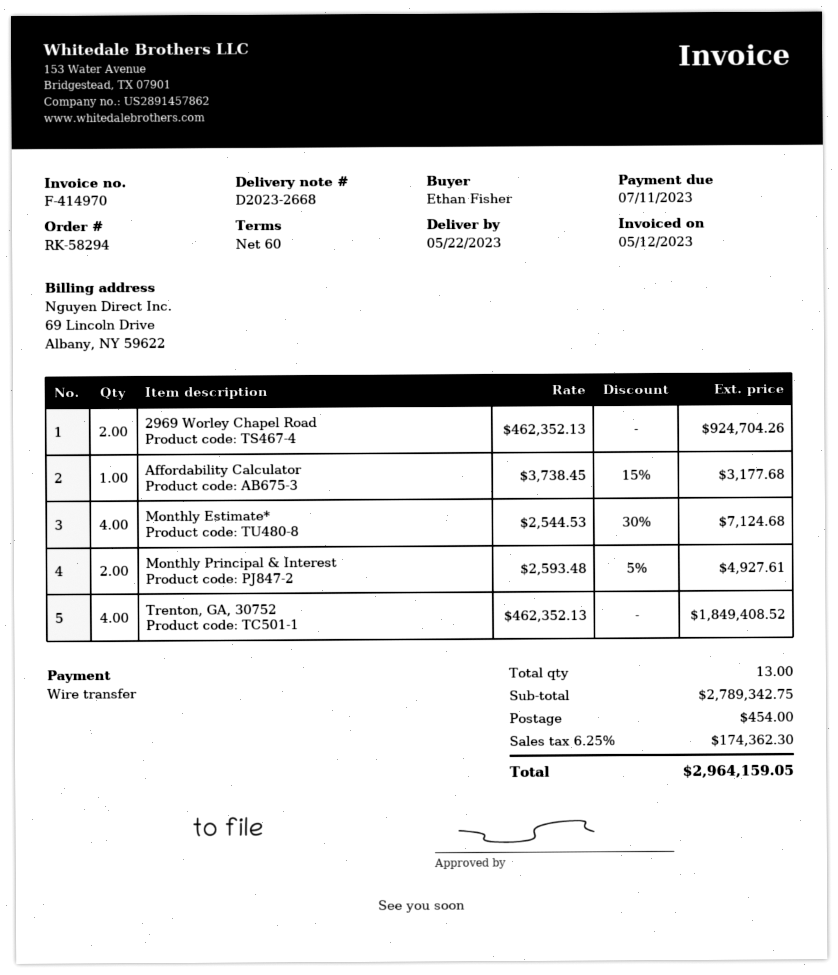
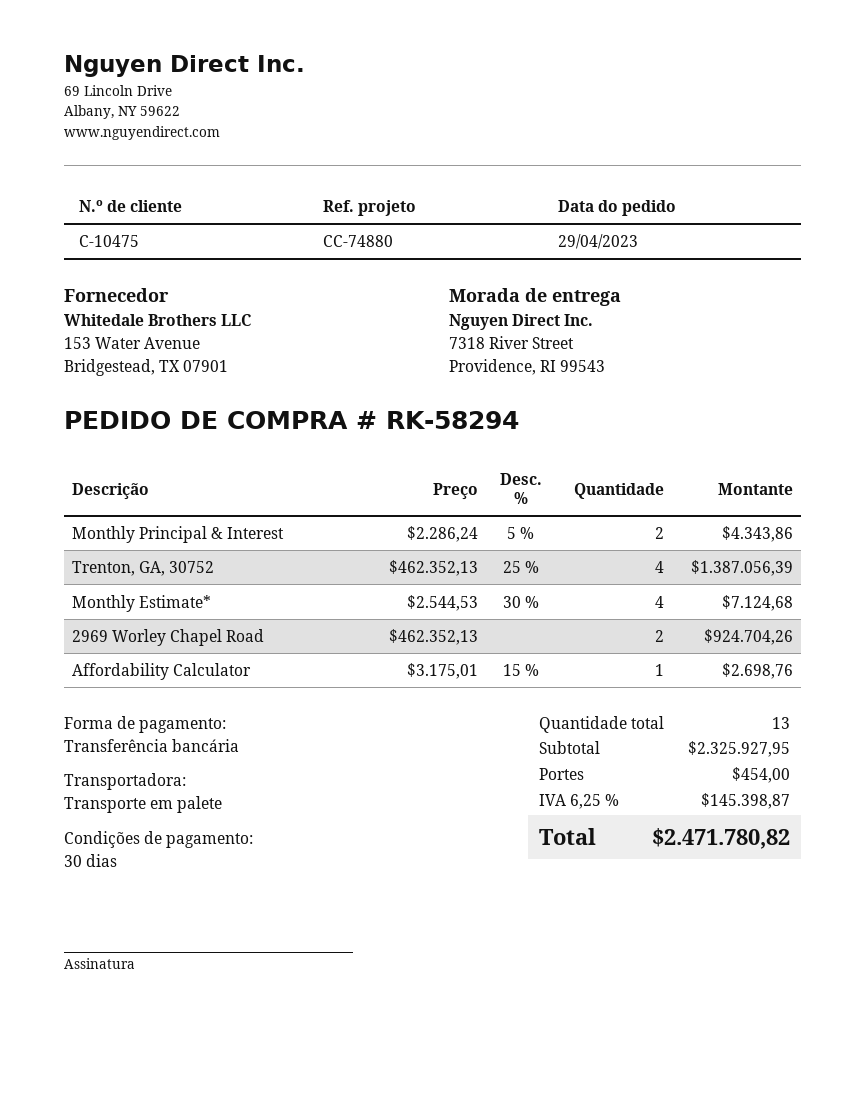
payment terms: 60 days -> 30 days
Affordability Calculator: 1 x 3738.45 - 15% = 3177.68 -> 1 x 3175.01 - 15% = 2698.76
Monthly Principal & Interest: 2 x 2593.48 - 5% = 4927.61 -> 2 x 2286.24 - 5% = 4343.86
Trenton, GA, 30752: 4 x 462352.13 = 1849408.52 -> 4 x 462352.13 - 25% = 1387056.39
subtotal: 2789342.75 -> 2325927.95
tax: 6.25% = 174362.30 -> 6.25% = 145398.87
total: 2964159.05 -> 2471780.82

